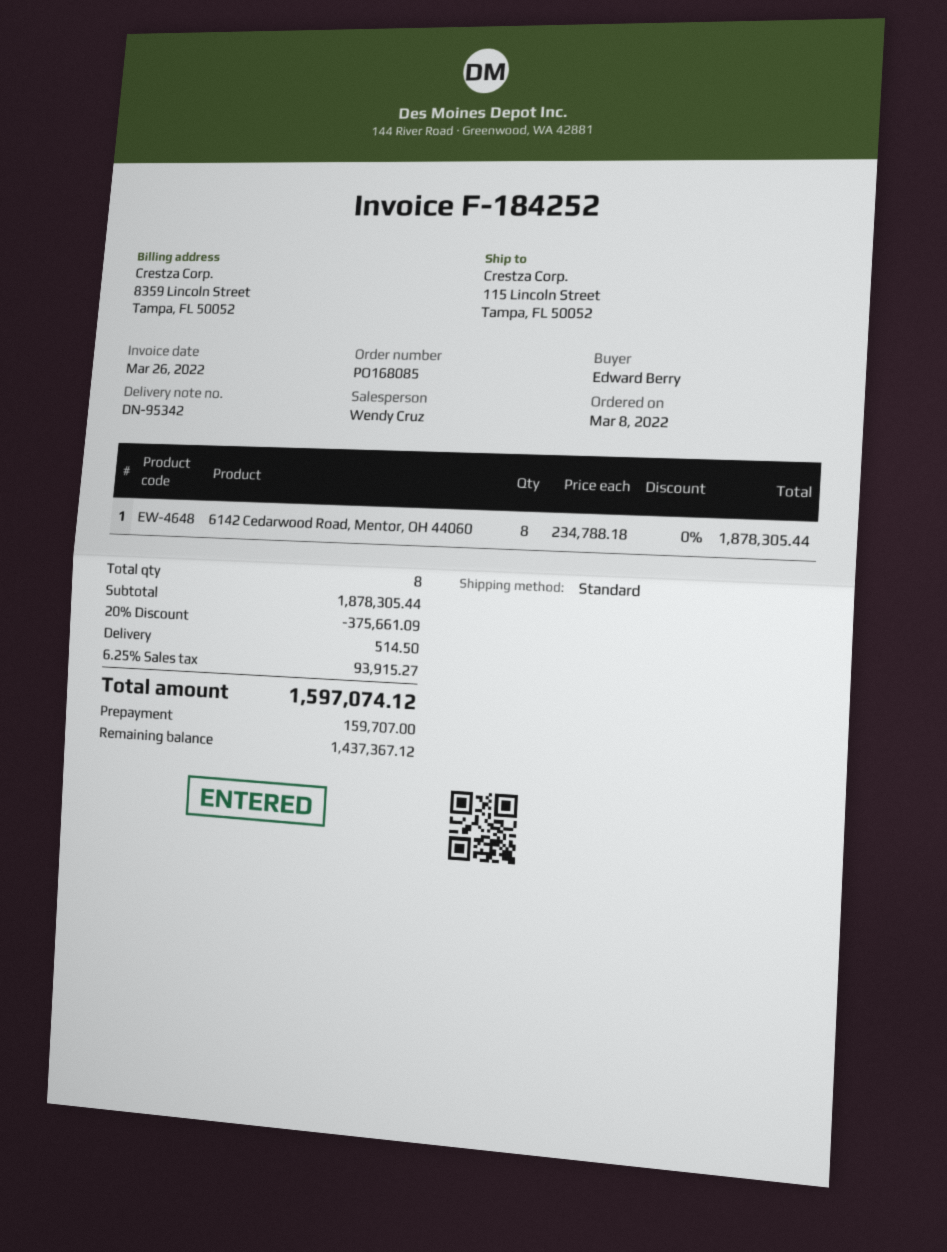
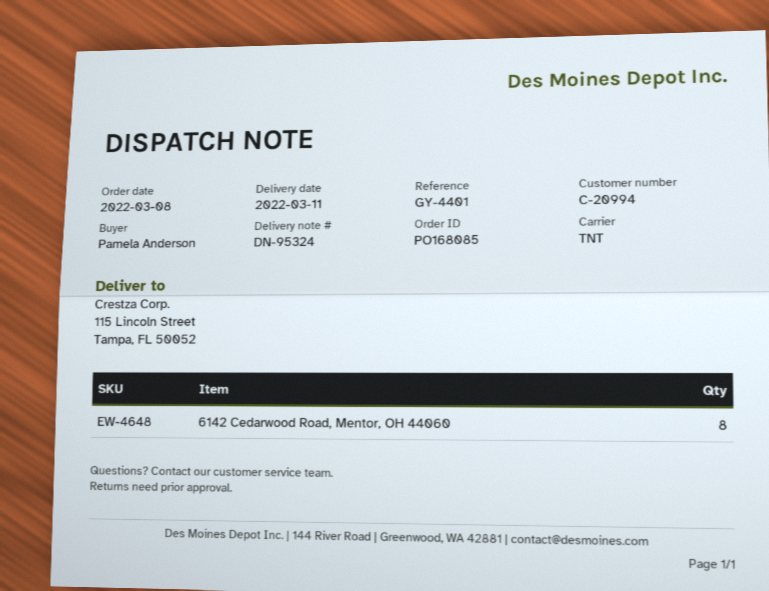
delivery note number: DN-95342 -> DN-95324
ordered by: Edward Berry -> Pamela Anderson
shipping method: standard -> TNT

